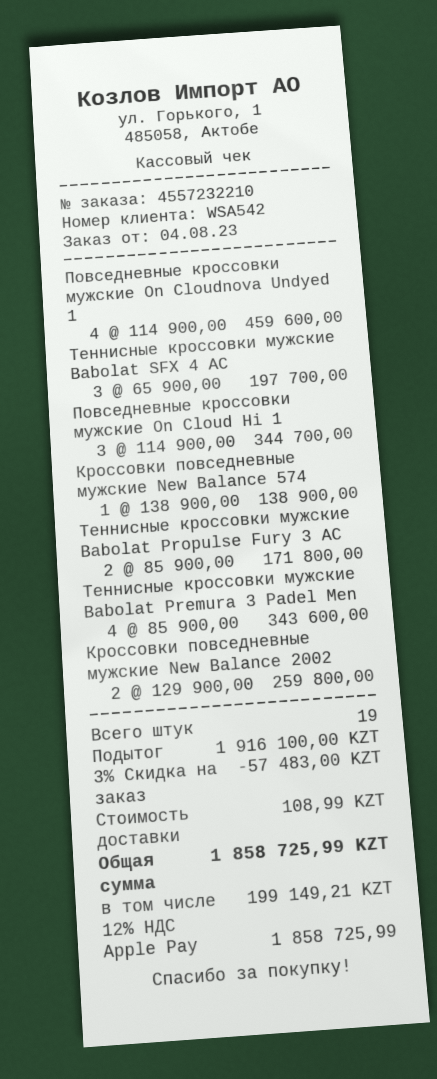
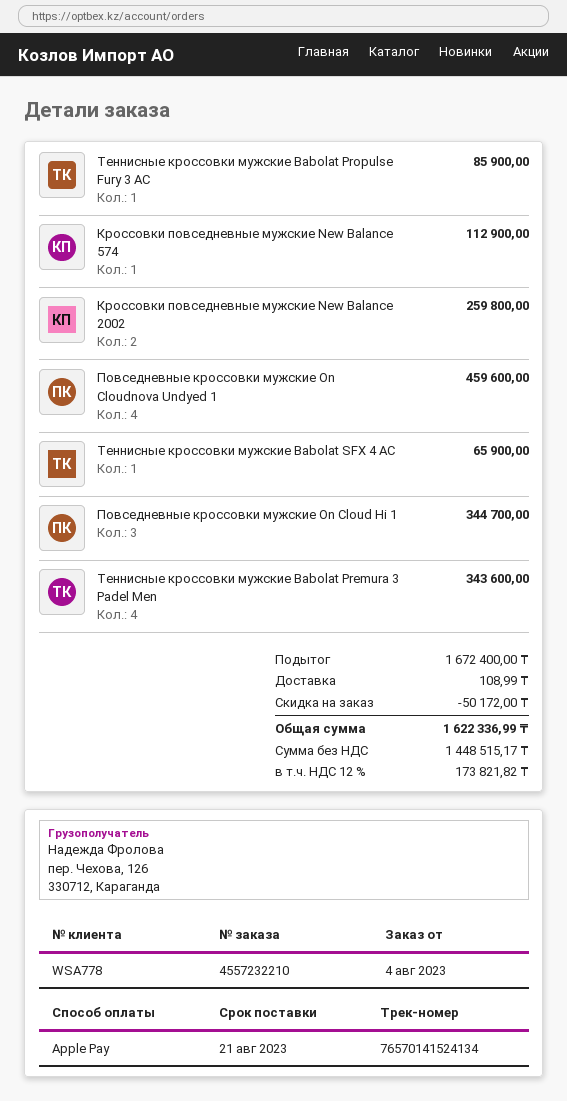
customer number: WSA542 -> WSA778
Теннисные кроссовки мужские Babolat SFX 4 AC: 3 for 197700.00 -> 1 for 65900.00
Кроссовки повседневные мужские New Balance 574: 1 for 138900.00 -> 1 for 112900.00
Теннисные кроссовки мужские Babolat Propulse Fury 3 AC: 2 for 171800.00 -> 1 for 85900.00
subtotal: 1916100.00 -> 1672400.00
discount: 57483.00 -> 50172.00
tax: 12% = 199149.21 -> 12% = 173821.82
total: 1858725.99 -> 1622336.99

